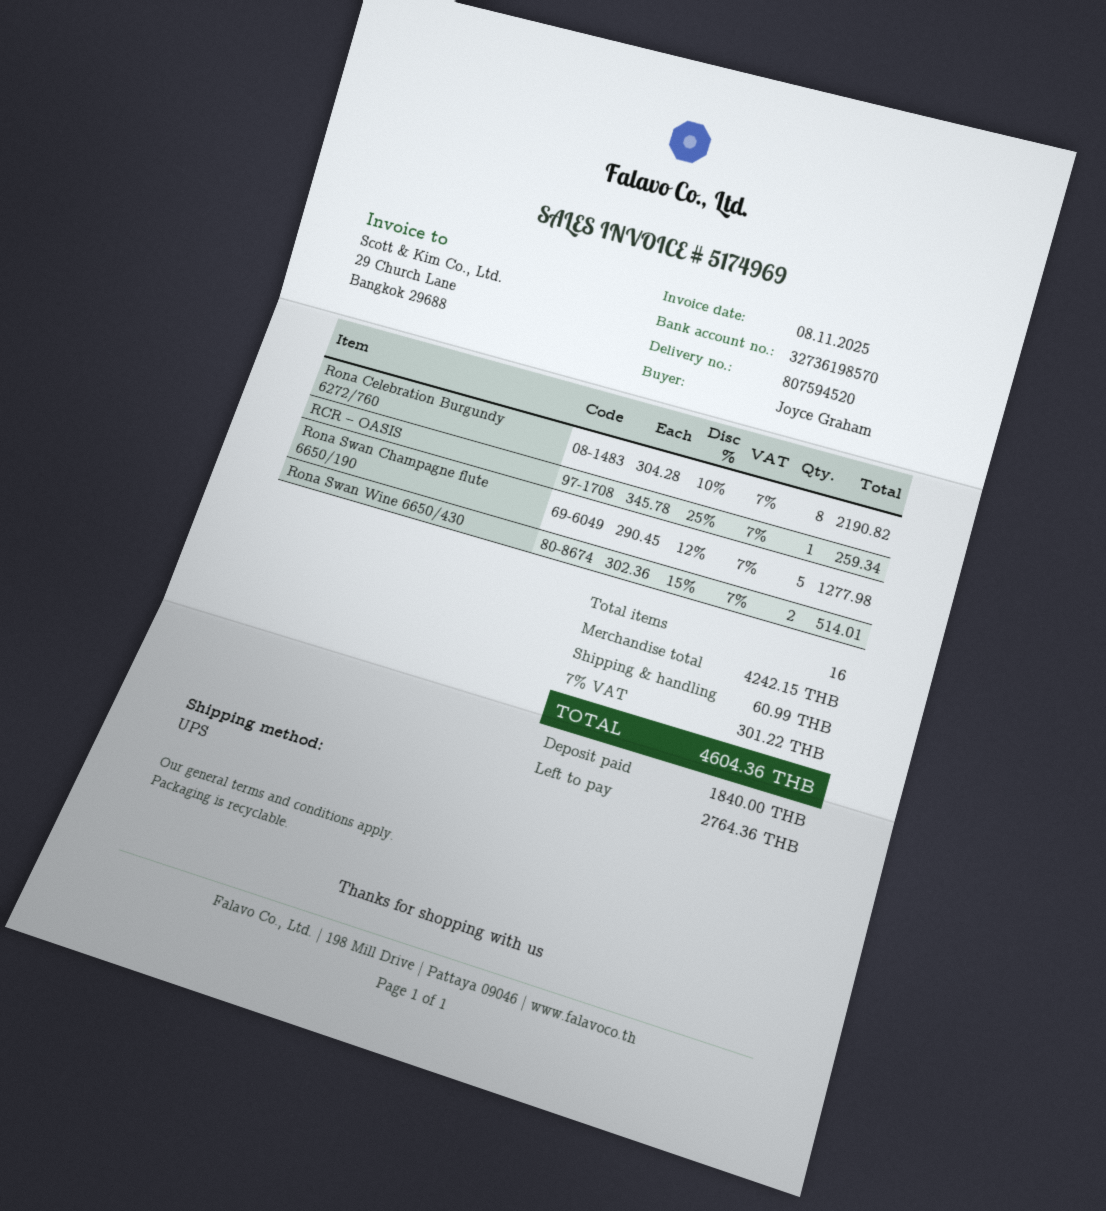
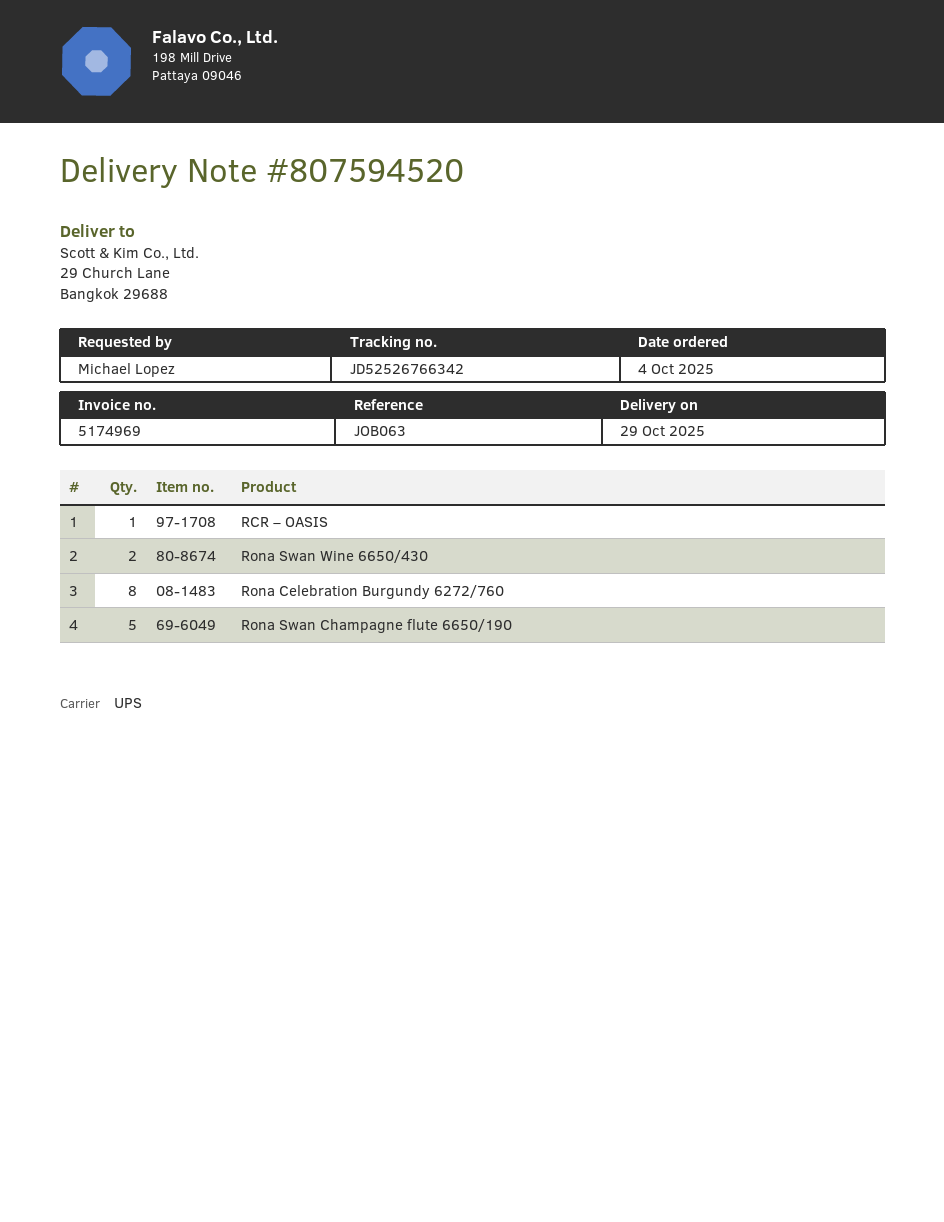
ordered by: Joyce Graham -> Michael Lopez

